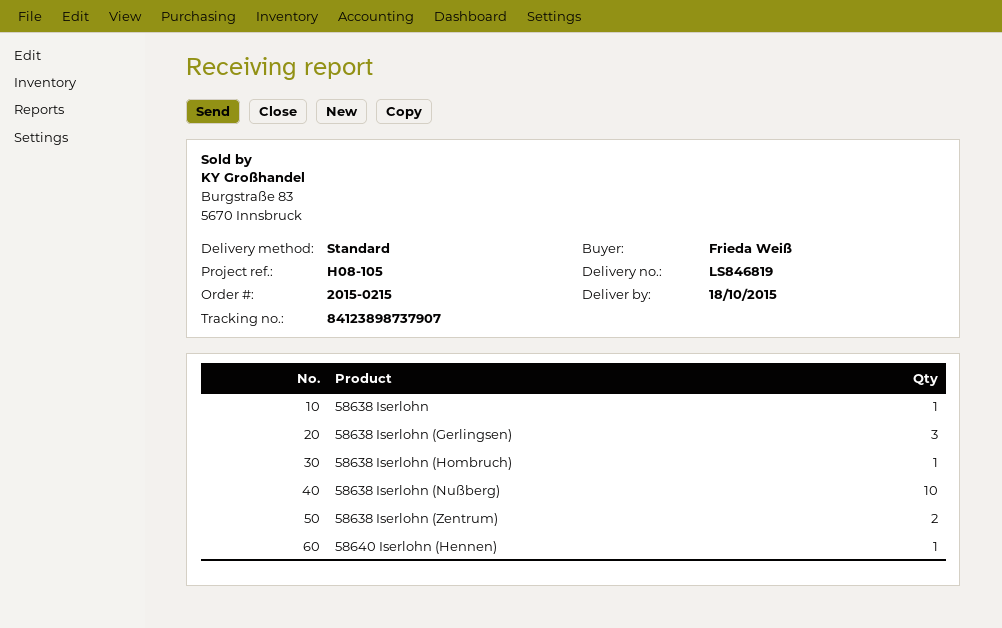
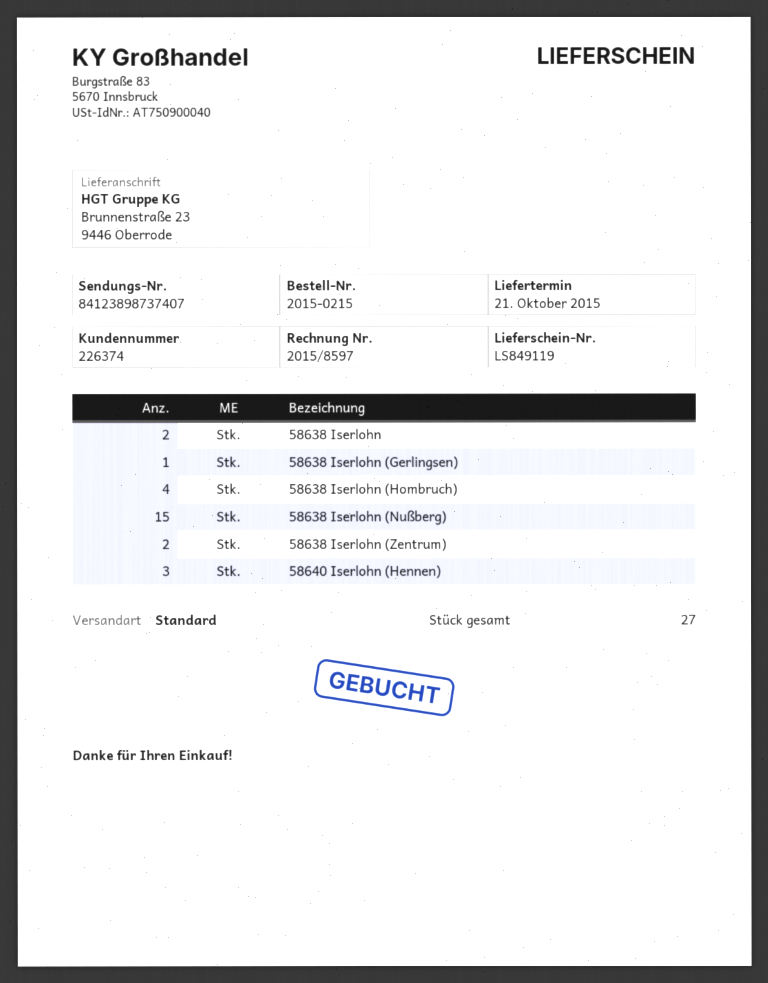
delivery note number: LS846819 -> LS849119
delivery date: 2015-10-18 -> 2015-10-21
tracking number: 84123898737907 -> 84123898737407
58638 Iserlohn: 1 -> 2
58638 Iserlohn (Gerlingsen): 3 -> 1
58638 Iserlohn (Hombruch): 1 -> 4
58638 Iserlohn (Nußberg): 10 -> 15
58640 Iserlohn (Hennen): 1 -> 3

